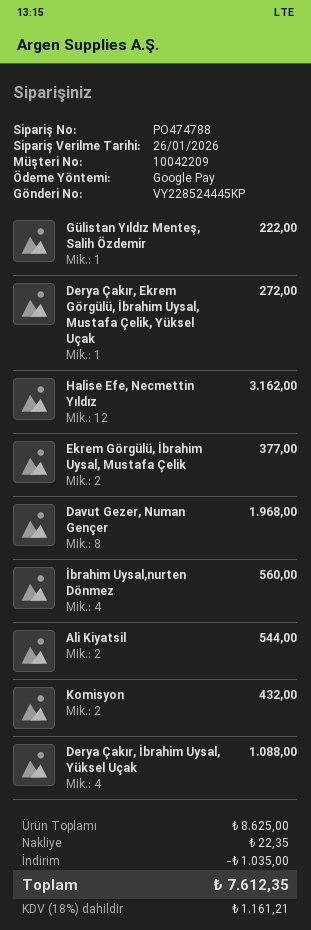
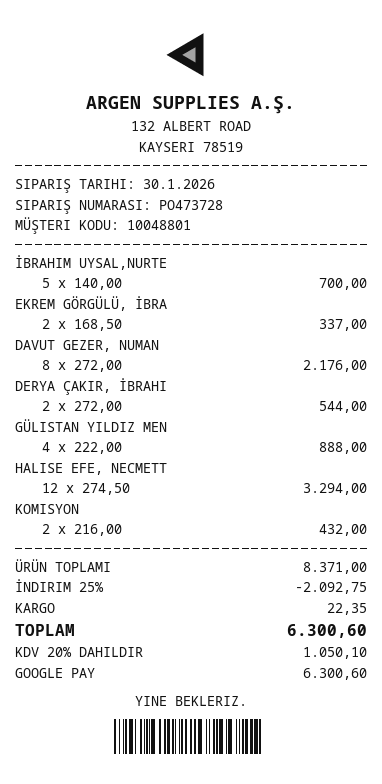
order number: PO474788 -> PO473728
order date: 2026-01-26 -> 2026-01-30
customer number: 10042209 -> 10048801
Gülistan Yıldız Menteş, Salih Özdemir: 1 for 222.00 -> 4 for 888.00
Derya Çakır, Ekrem Görgülü, İbrahim Uysal, Mustafa Çelik, Yüksel Uçak: 1 for 272.00 -> none
Halise Efe, Necmettin Yıldız: 12 for 3162.00 -> 12 for 3294.00
Ekrem Görgülü, İbrahim Uysal, Mustafa Çelik: 2 for 377.00 -> 2 for 337.00
Davut Gezer, Numan Gençer: 8 for 1968.00 -> 8 for 2176.00
İbrahim Uysal,nurten Dönmez: 4 for 560.00 -> 5 for 700.00
Ali Kiyatsil: 2 for 544.00 -> none
Derya Çakır, İbrahim Uysal, Yüksel Uçak: 4 for 1088.00 -> 2 for 544.00
subtotal: 8625.00 -> 8371.00
discount: 1035.00 -> 2092.75
tax: 18% = 1161.21 -> 20% = 1050.10
total: 7612.35 -> 6300.60

